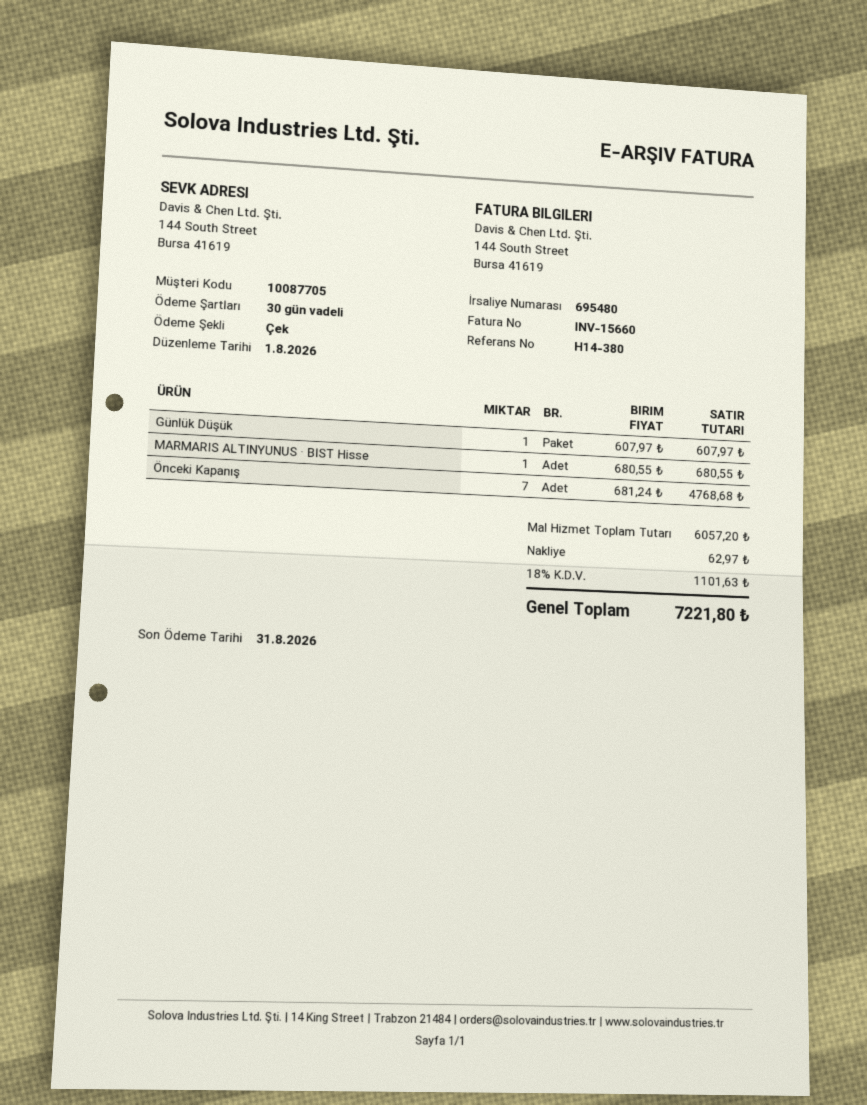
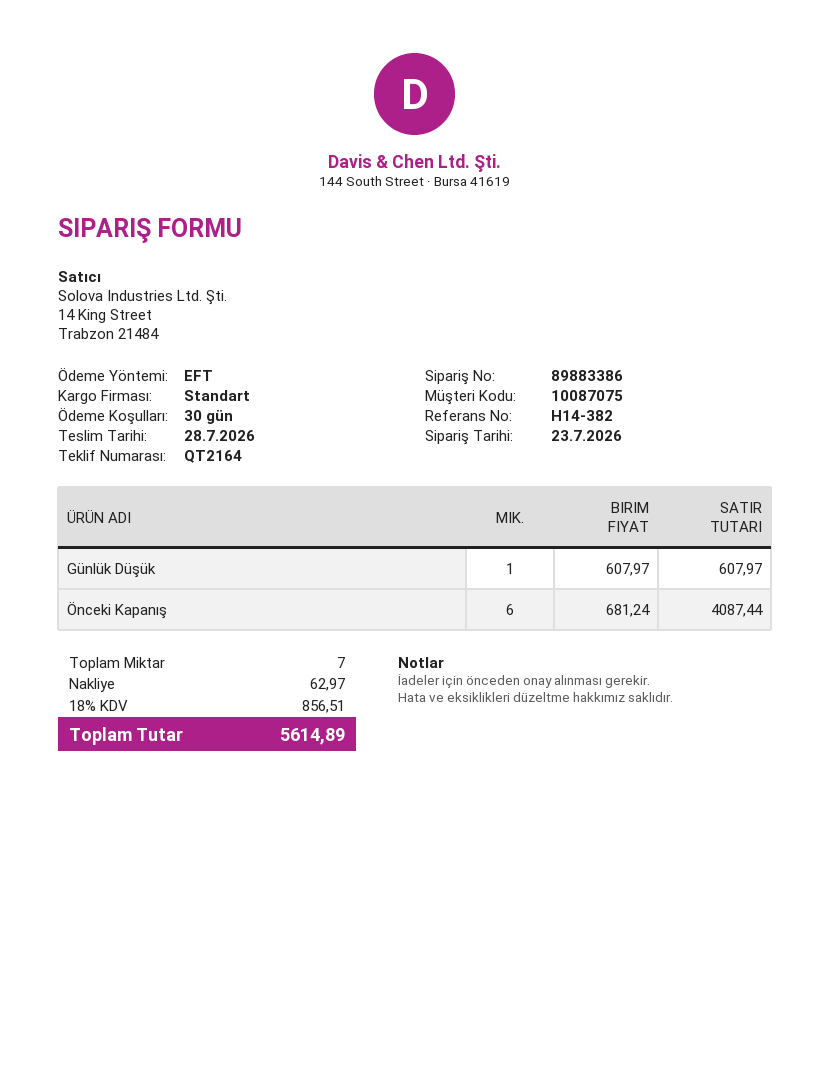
customer number: 10087705 -> 10087075
reference: H14-380 -> H14-382
payment method: cheque -> bank transfer
MARMARIS ALTINYUNUS · BIST Hisse: 1 x 680.55 = 680.55 -> none
Önceki Kapanış: 7 x 681.24 = 4768.68 -> 6 x 681.24 = 4087.44
tax: 18% = 1101.63 -> 18% = 856.51
total: 7221.80 -> 5614.89

